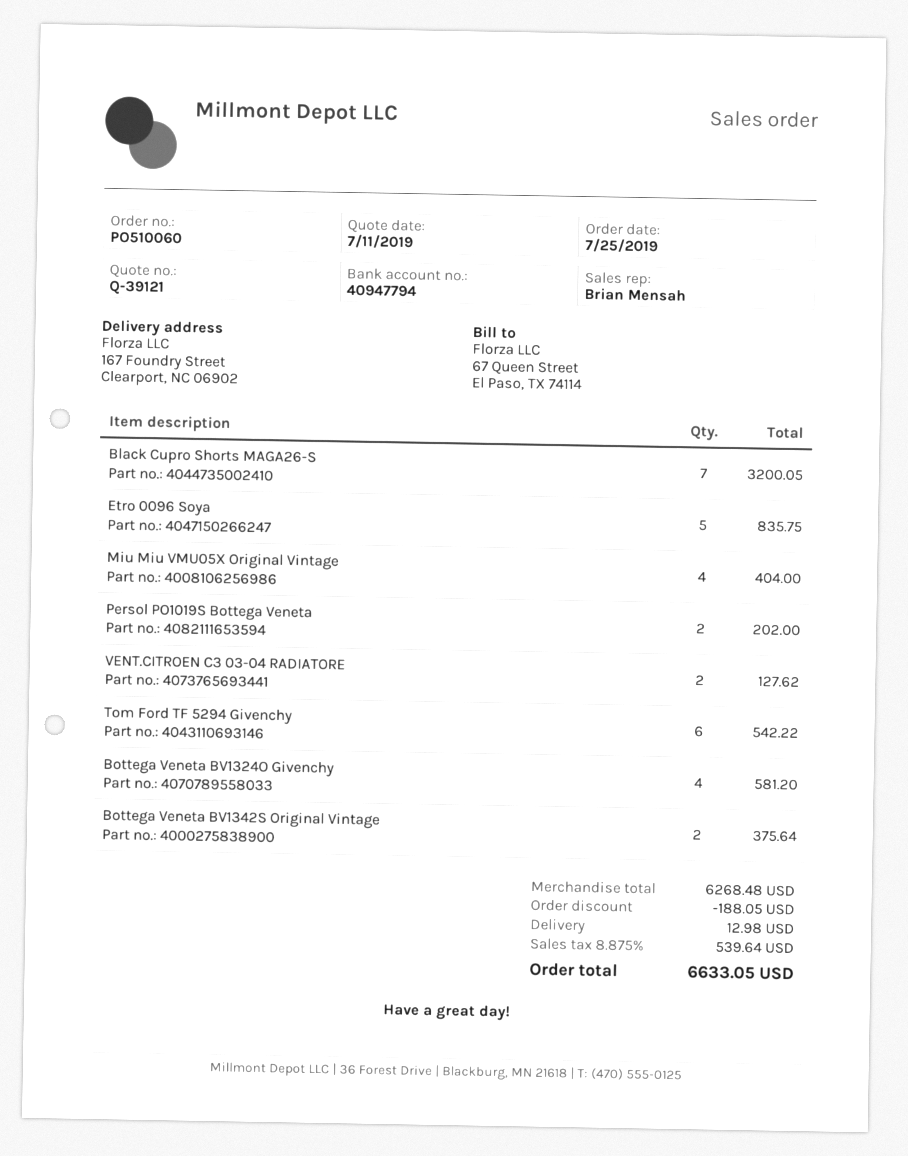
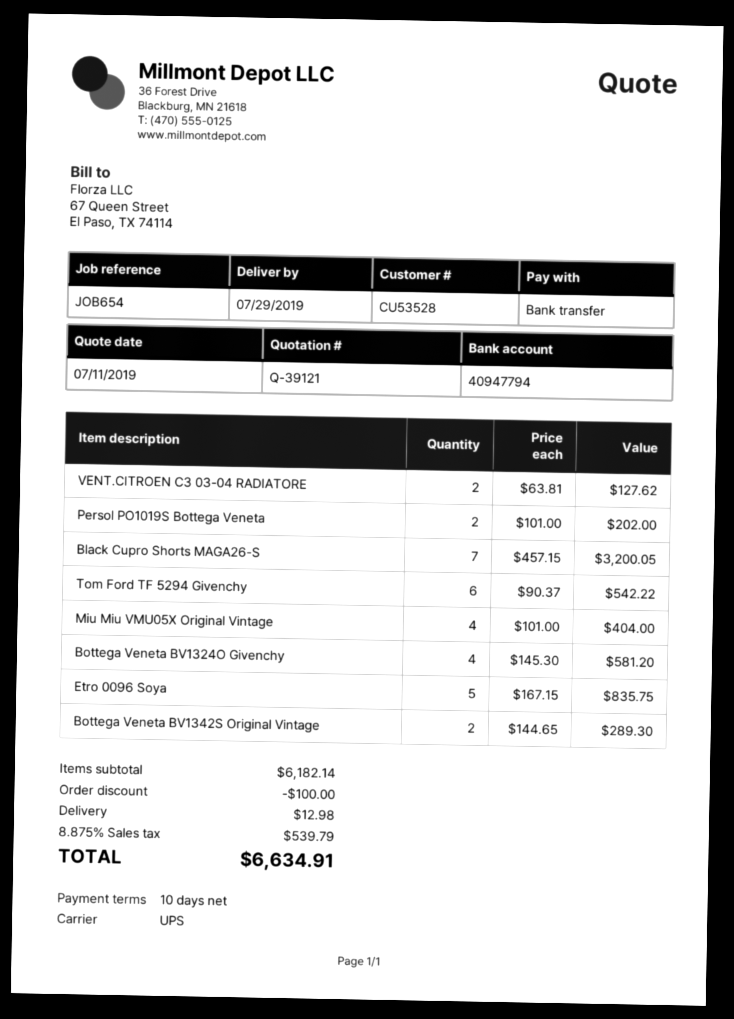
Bottega Veneta BV1342S Original Vintage: 2 for 375.64 -> 2 for 289.30
subtotal: 6268.48 -> 6182.14
discount: 188.05 -> 100.00
tax: 8.875% = 539.64 -> 8.875% = 539.79
total: 6633.05 -> 6634.91

